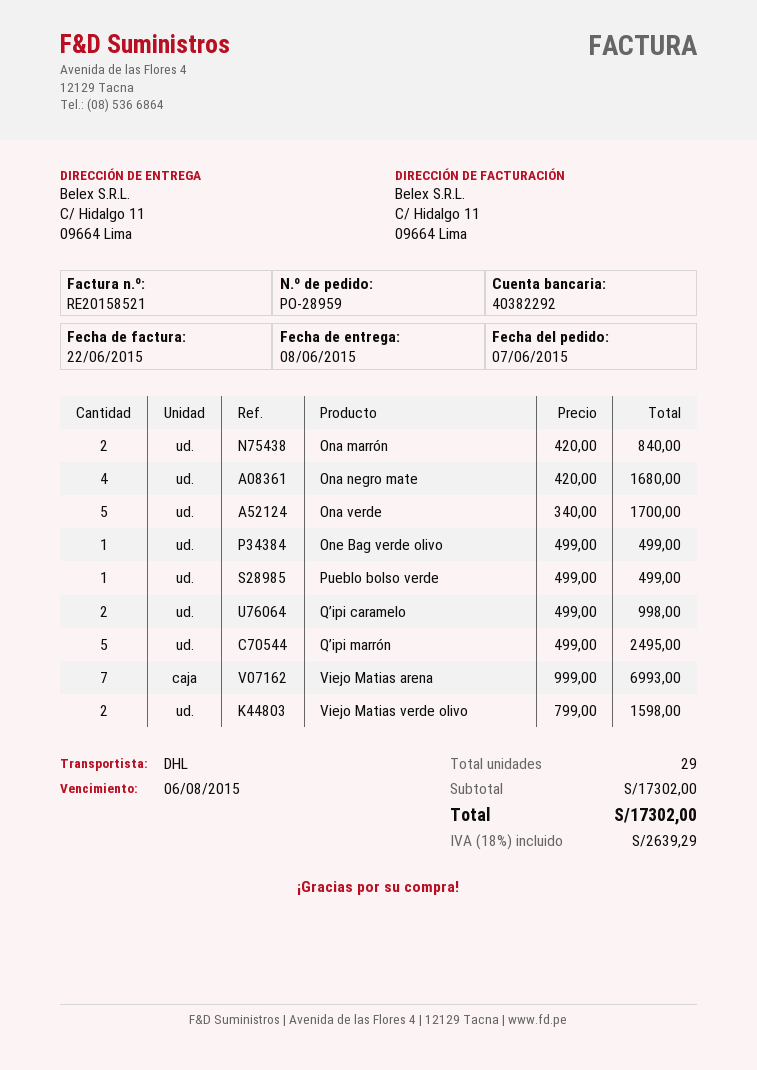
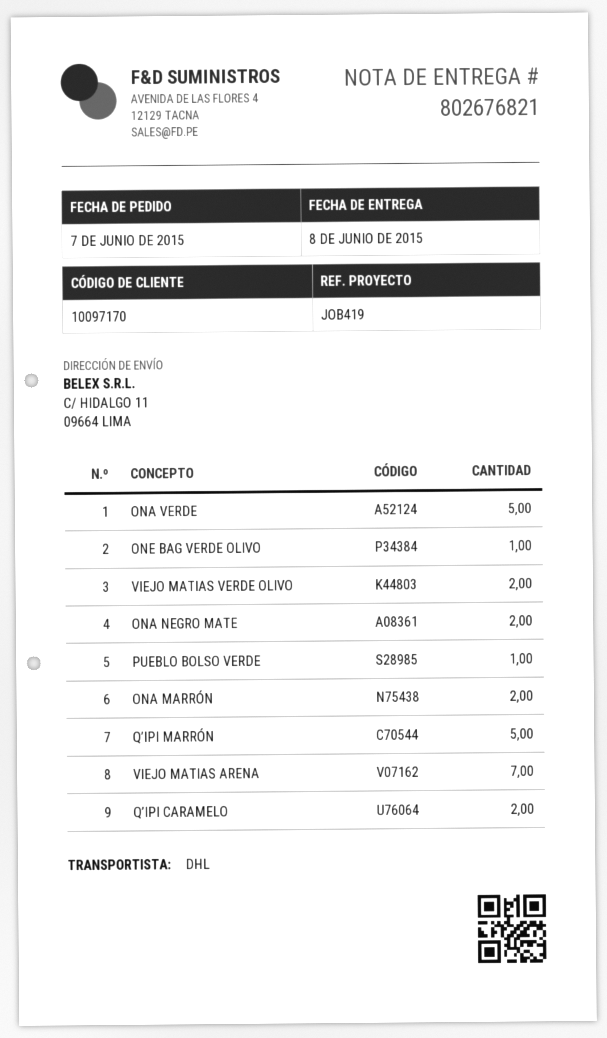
Ona negro mate: 4 -> 2

